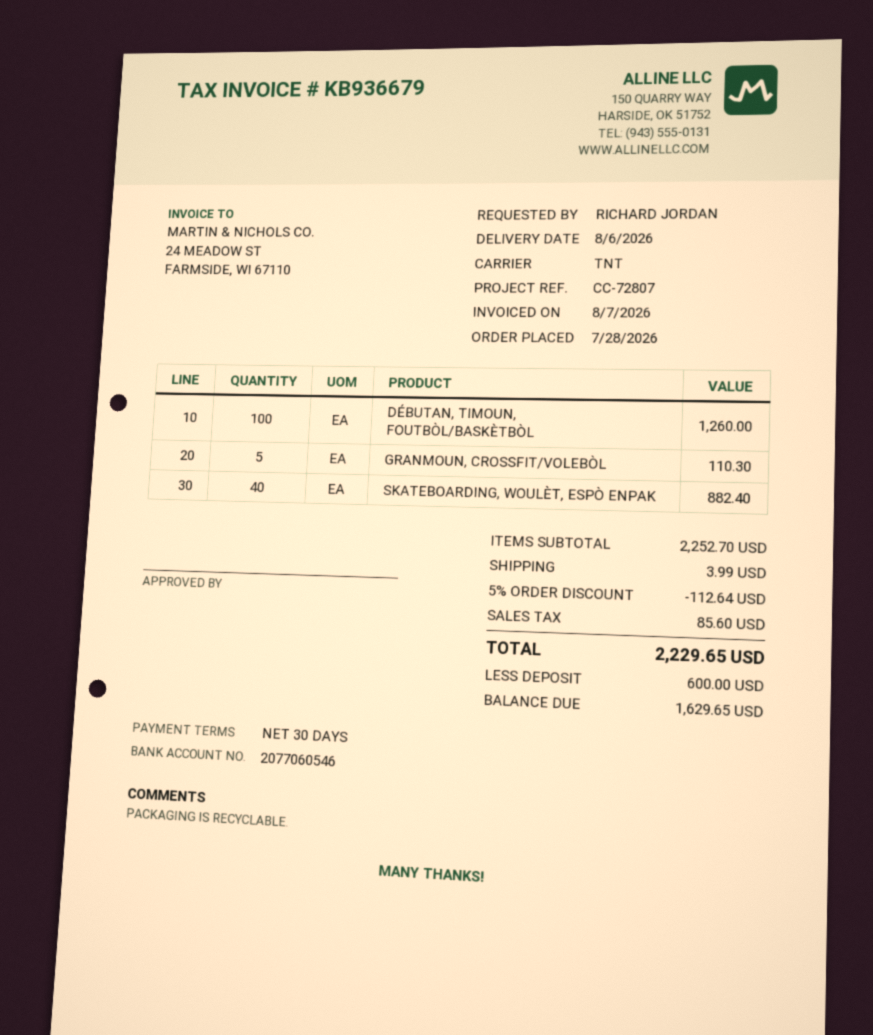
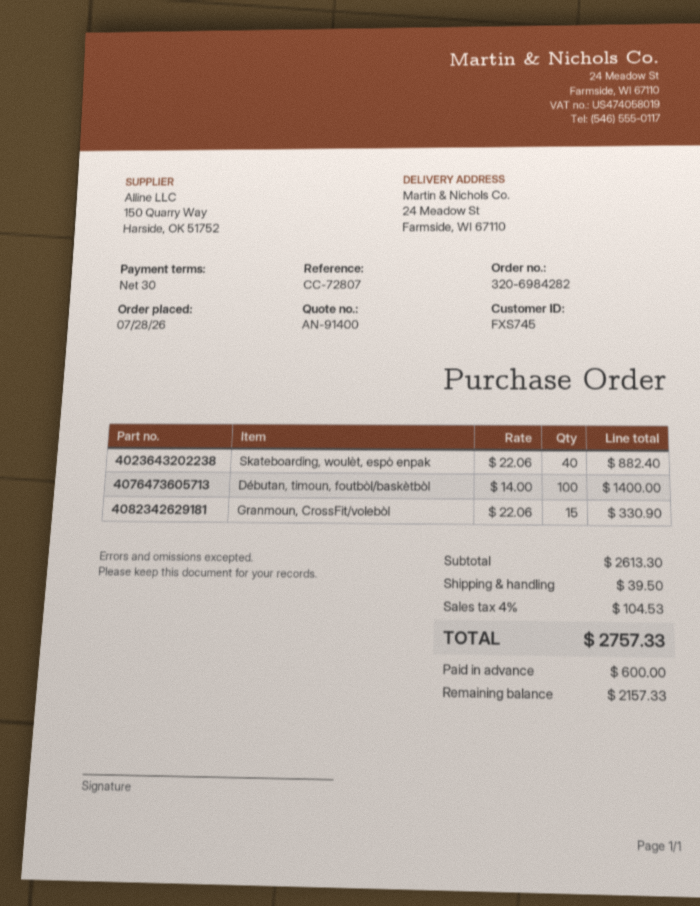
DÉBUTAN, TIMOUN, FOUTBÒL/BASKÈTBÒL: 100 for 1260.00 -> 100 for 1400.00
GRANMOUN, CROSSFIT/VOLEBÒL: 5 for 110.30 -> 15 for 330.90
subtotal: 2252.70 -> 2613.30
discount: 5% = 112.64 -> none
shipping: 3.99 -> 39.50
tax: 85.60 -> 104.53
total: 2229.65 -> 2757.33
balance: 1629.65 -> 2157.33

